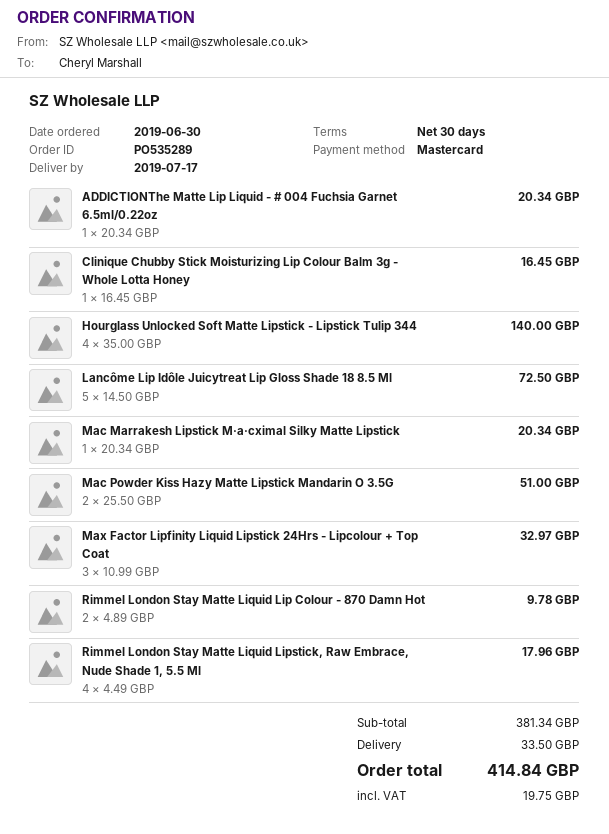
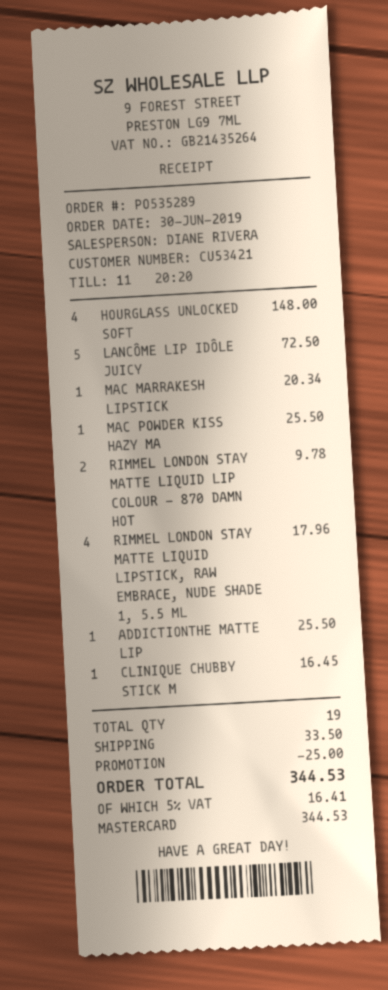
ADDICTIONThe Matte Lip Liquid - # 004 Fuchsia Garnet 6.5ml/0.22oz: 1 for 20.34 -> 1 for 25.50
Hourglass Unlocked Soft Matte Lipstick - Lipstick Tulip 344: 4 for 140.00 -> 4 for 148.00
Mac Powder Kiss Hazy Matte Lipstick Mandarin O 3.5G: 2 for 51.00 -> 1 for 25.50
Max Factor Lipfinity Liquid Lipstick 24Hrs - Lipcolour + Top Coat: 3 for 32.97 -> none
discount: none -> 25.00
tax: 19.75 -> 16.41
total: 414.84 -> 344.53

